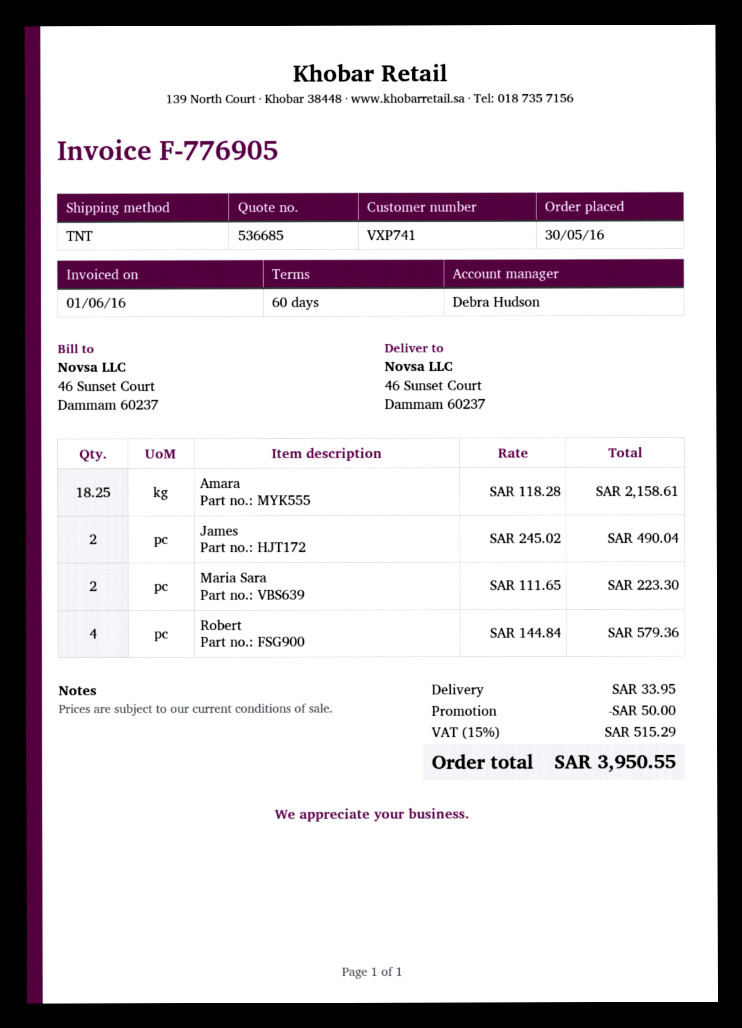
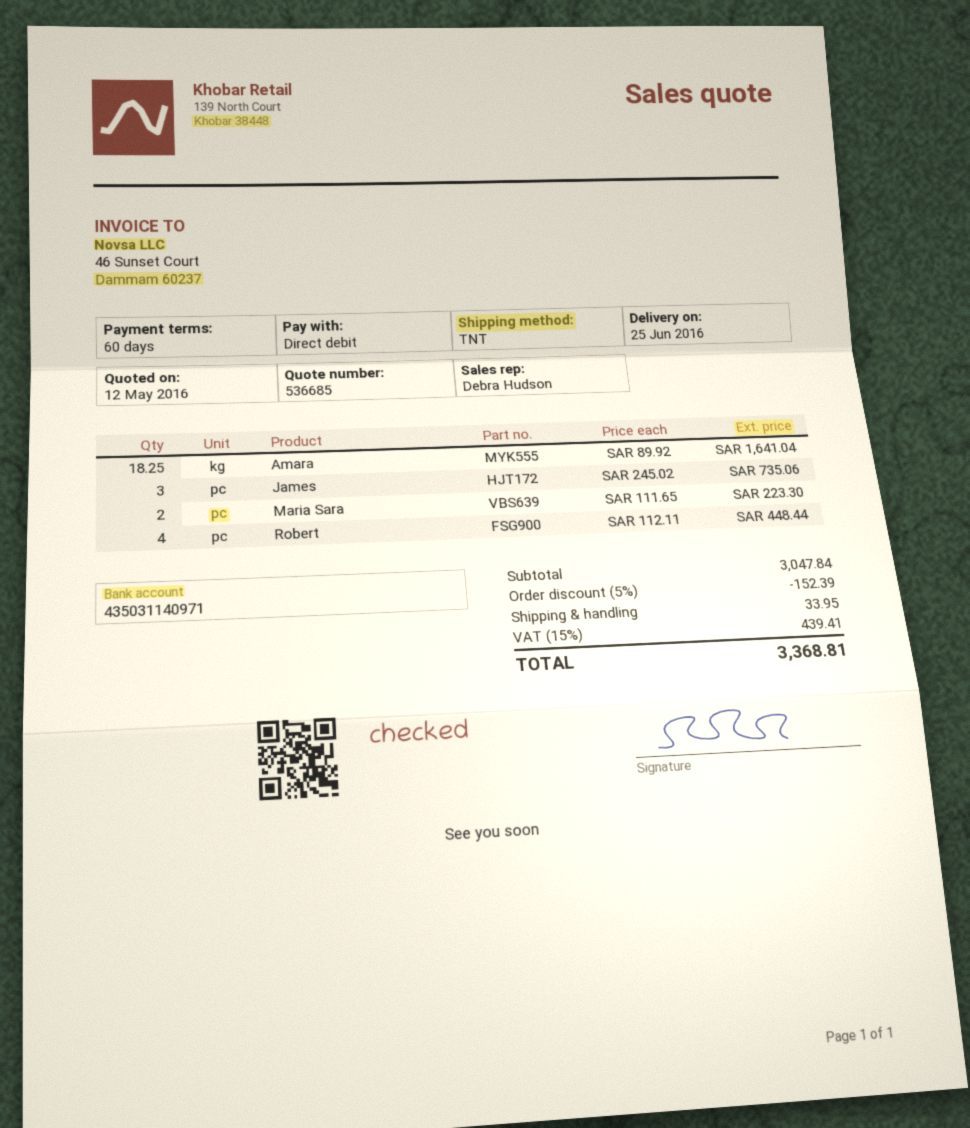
Amara: 18.25 x 118.28 = 2158.61 -> 18.25 x 89.92 = 1641.04
James: 2 x 245.02 = 490.04 -> 3 x 245.02 = 735.06
Robert: 4 x 144.84 = 579.36 -> 4 x 112.11 = 448.44
discount: 50.00 -> 152.39
tax: 15% = 515.29 -> 15% = 439.41
total: 3950.55 -> 3368.81

